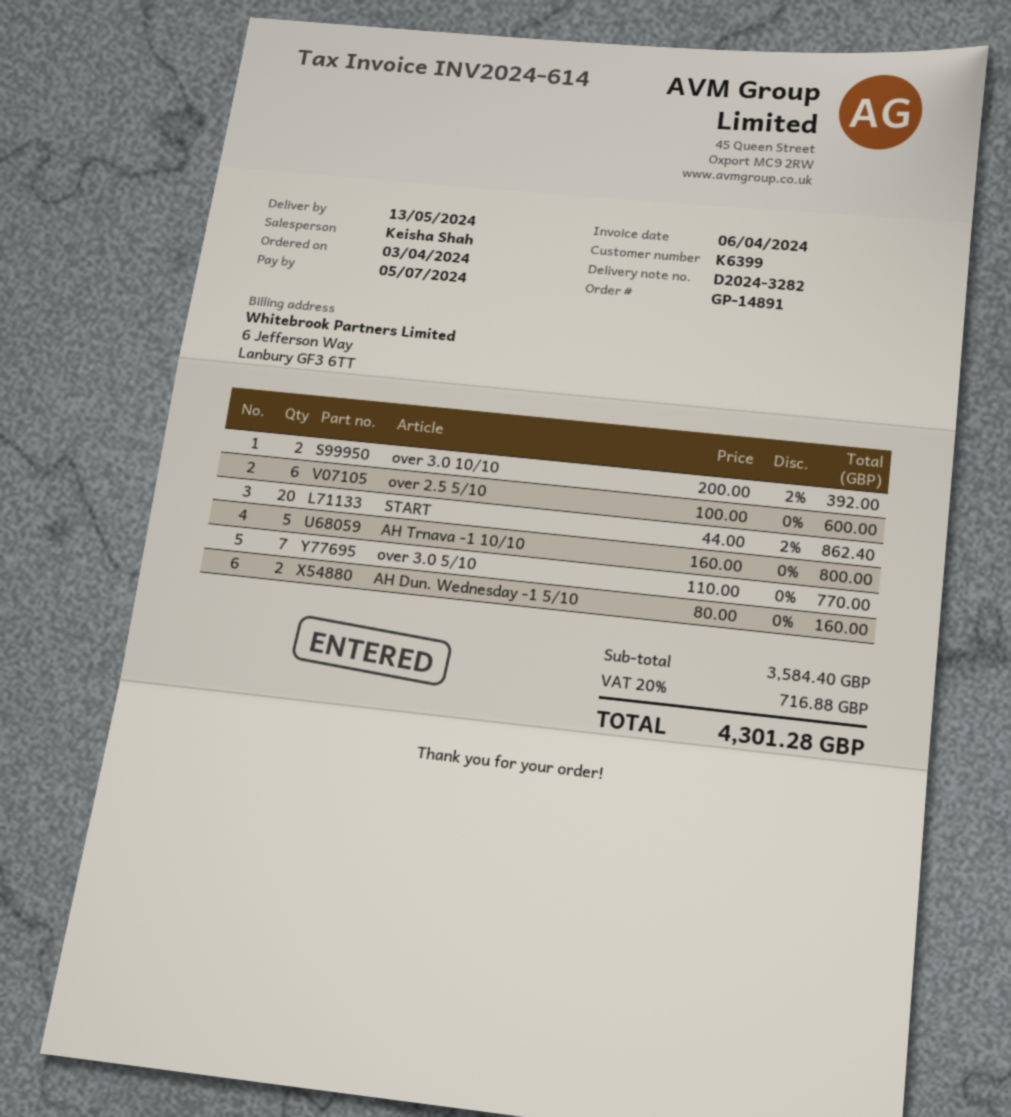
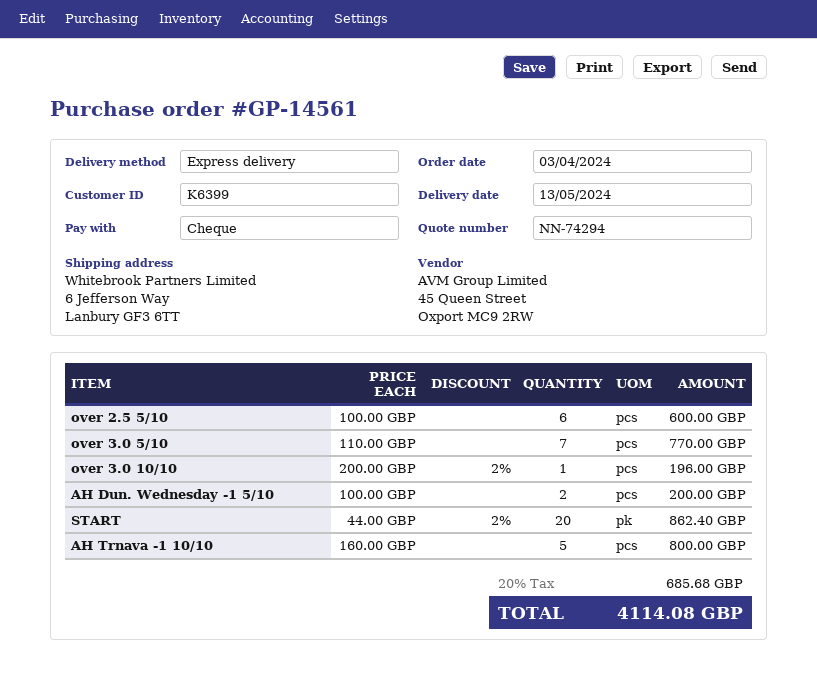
order number: GP-14891 -> GP-14561
over 3.0 10/10: 2 x 200.00 - 2% = 392.00 -> 1 x 200.00 - 2% = 196.00
AH Dun. Wednesday -1 5/10: 2 x 80.00 = 160.00 -> 2 x 100.00 = 200.00
tax: 20% = 716.88 -> 20% = 685.68
total: 4301.28 -> 4114.08

